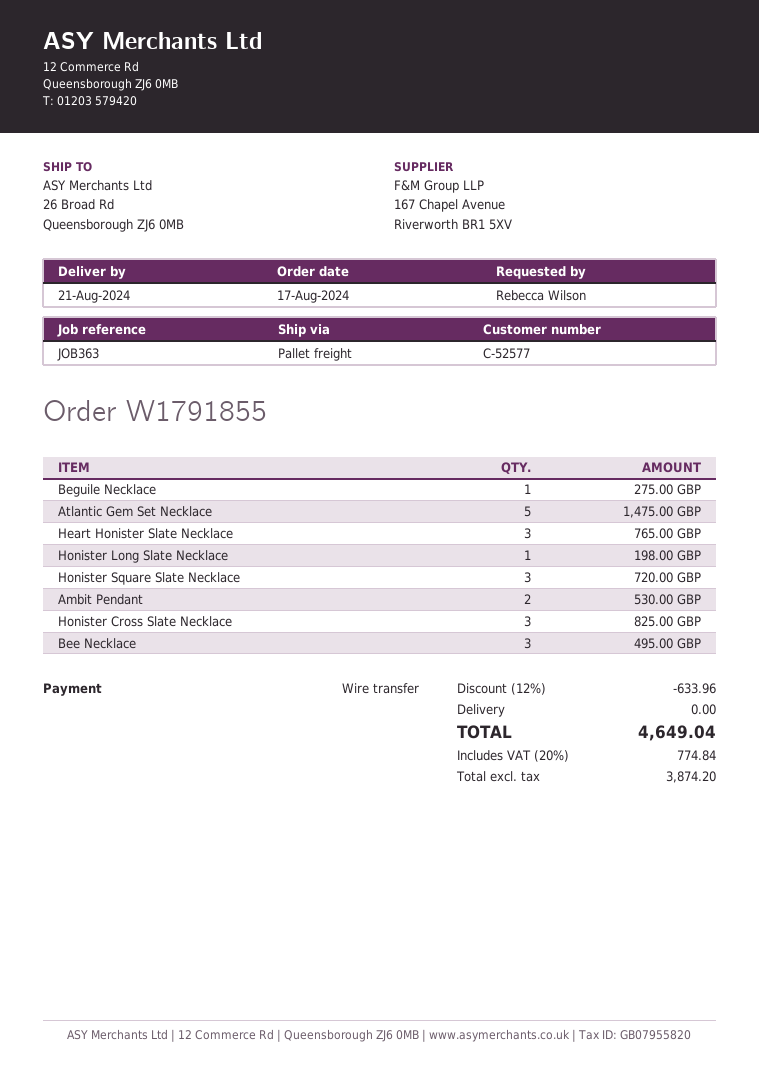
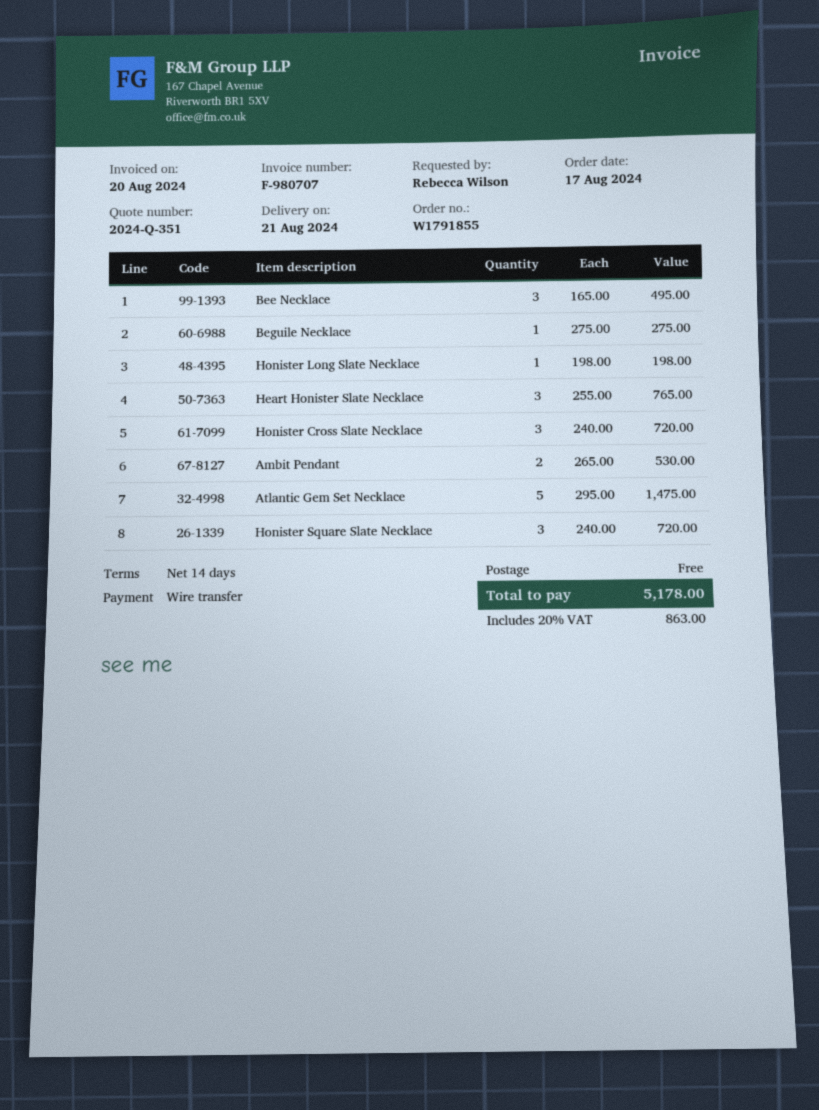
Honister Cross Slate Necklace: 3 for 825.00 -> 3 for 720.00
discount: 12% = 633.96 -> none
tax: 20% = 774.84 -> 20% = 863.00
total: 4649.04 -> 5178.00

